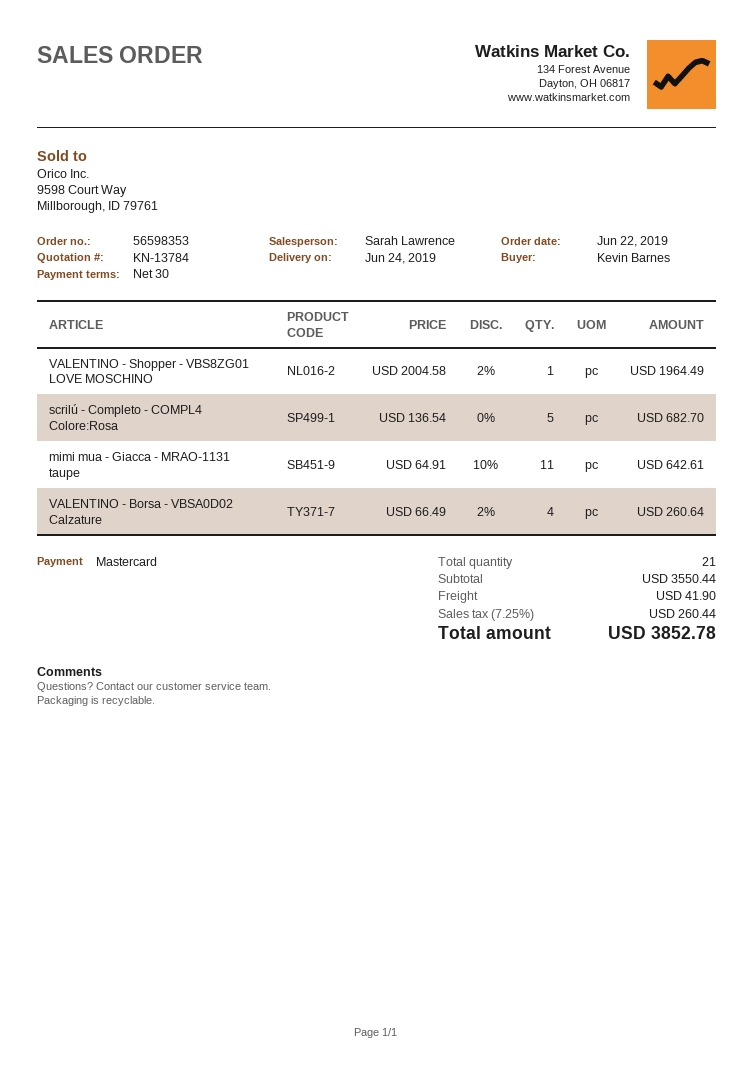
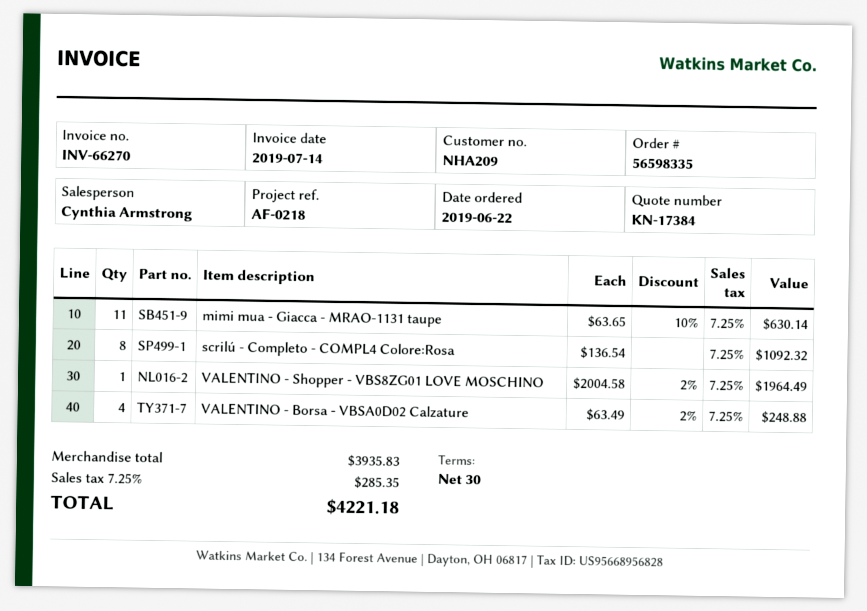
quote number: KN-13784 -> KN-17384
order number: 56598353 -> 56598335
sales rep: Sarah Lawrence -> Cynthia Armstrong
scrilú - Completo - COMPL4 Colore:Rosa: 5 x 136.54 = 682.70 -> 8 x 136.54 = 1092.32
mimi mua - Giacca - MRAO-1131 taupe: 11 x 64.91 - 10% = 642.61 -> 11 x 63.65 - 10% = 630.14
VALENTINO - Borsa - VBSA0D02 Calzature: 4 x 66.49 - 2% = 260.64 -> 4 x 63.49 - 2% = 248.88
subtotal: 3550.44 -> 3935.83
shipping: 41.90 -> none
tax: 7.25% = 260.44 -> 7.25% = 285.35
total: 3852.78 -> 4221.18

